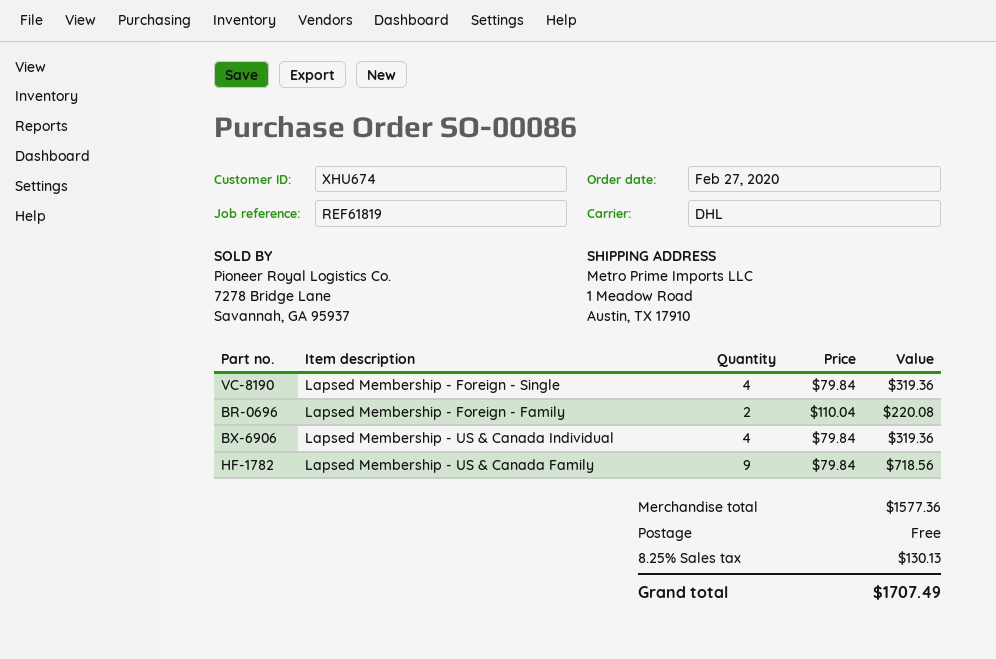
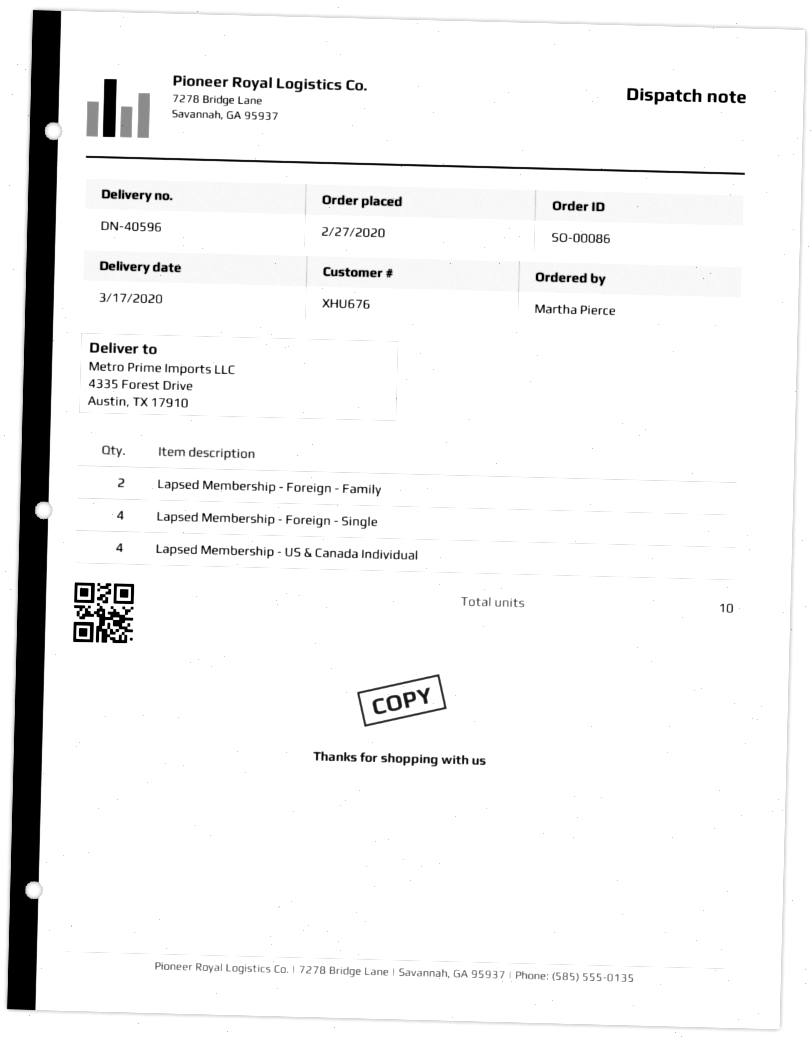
customer number: XHU674 -> XHU676
ship to: 1 Meadow Road, Austin, TX 17910 -> 4335 Forest Drive, Austin, TX 17910
Lapsed Membership - US & Canada Family: 9 -> none

